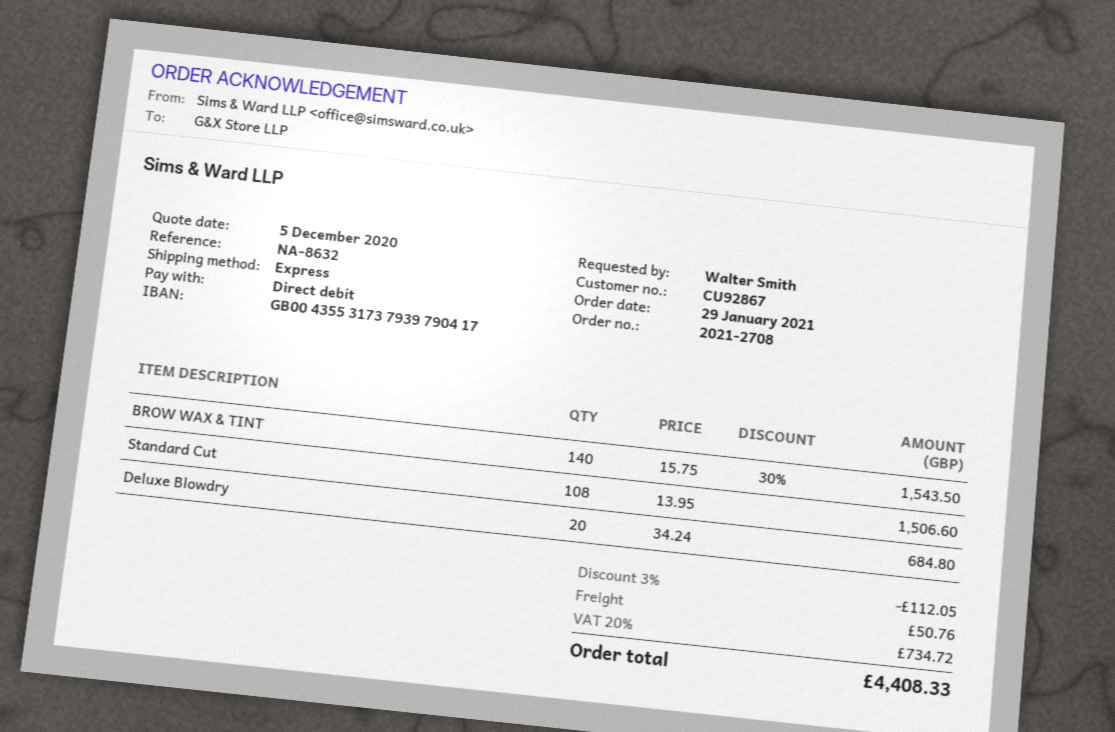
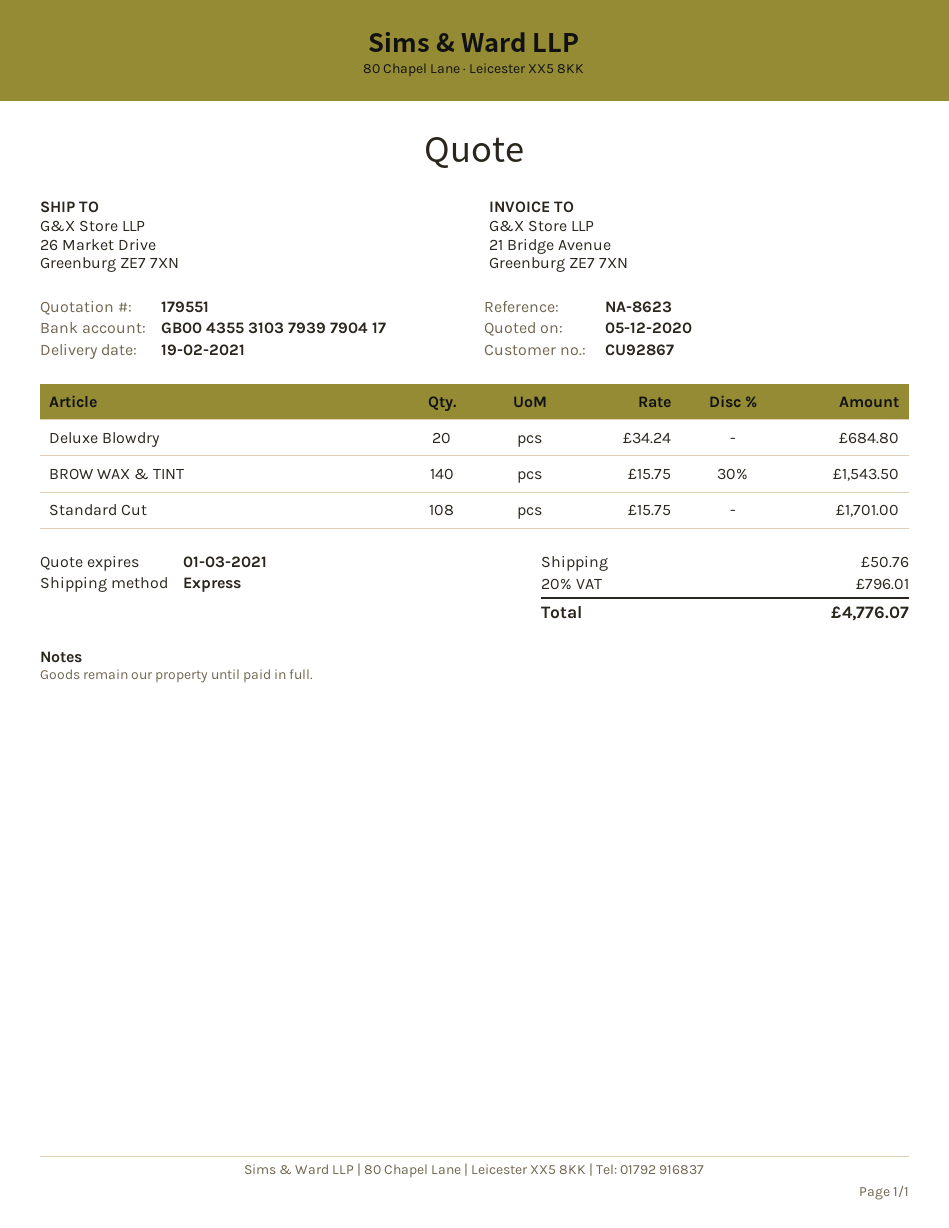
reference: NA-8632 -> NA-8623
bank account: GB00435531737939790417 -> GB00435531037939790417
Standard Cut: 108 x 13.95 = 1506.60 -> 108 x 15.75 = 1701.00
discount: 3% = 112.05 -> none
tax: 20% = 734.72 -> 20% = 796.01
total: 4408.33 -> 4776.07

